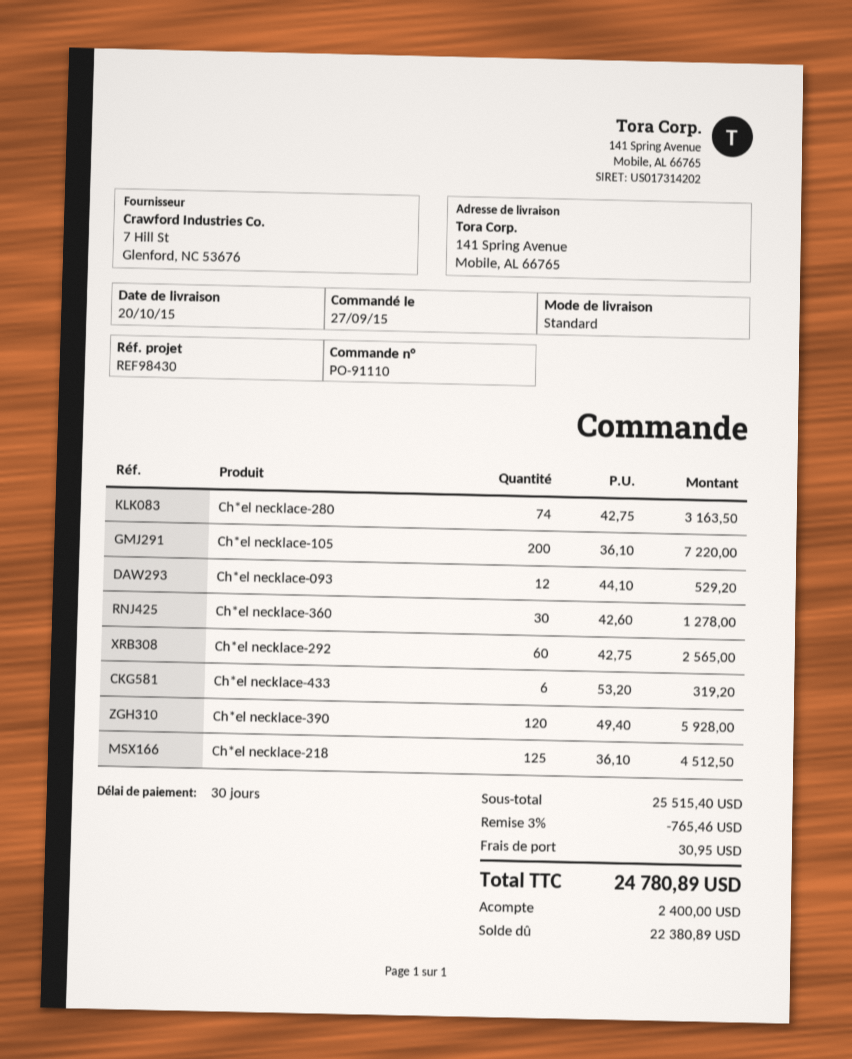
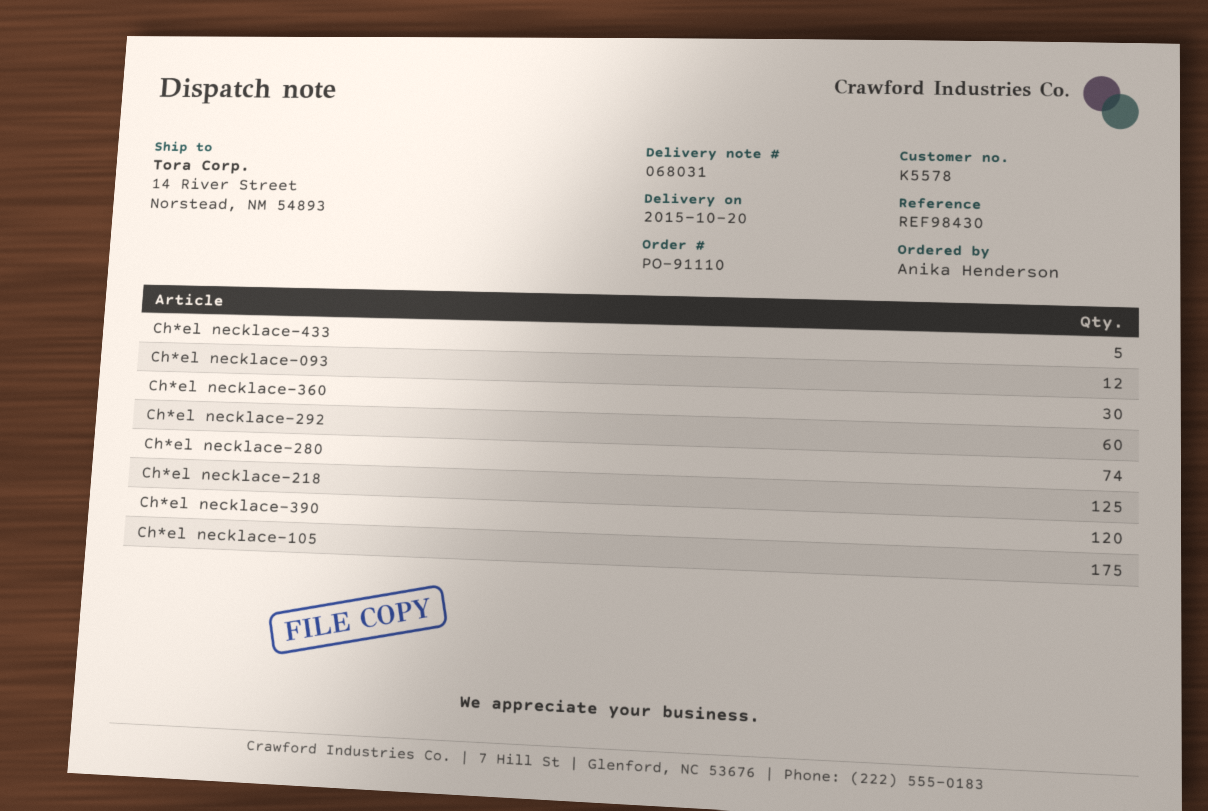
ship to: 141 Spring Avenue, Mobile, AL 66765 -> 14 River Street, Norstead, NM 54893
Ch*el necklace-105: 200 -> 175
Ch*el necklace-433: 6 -> 5

